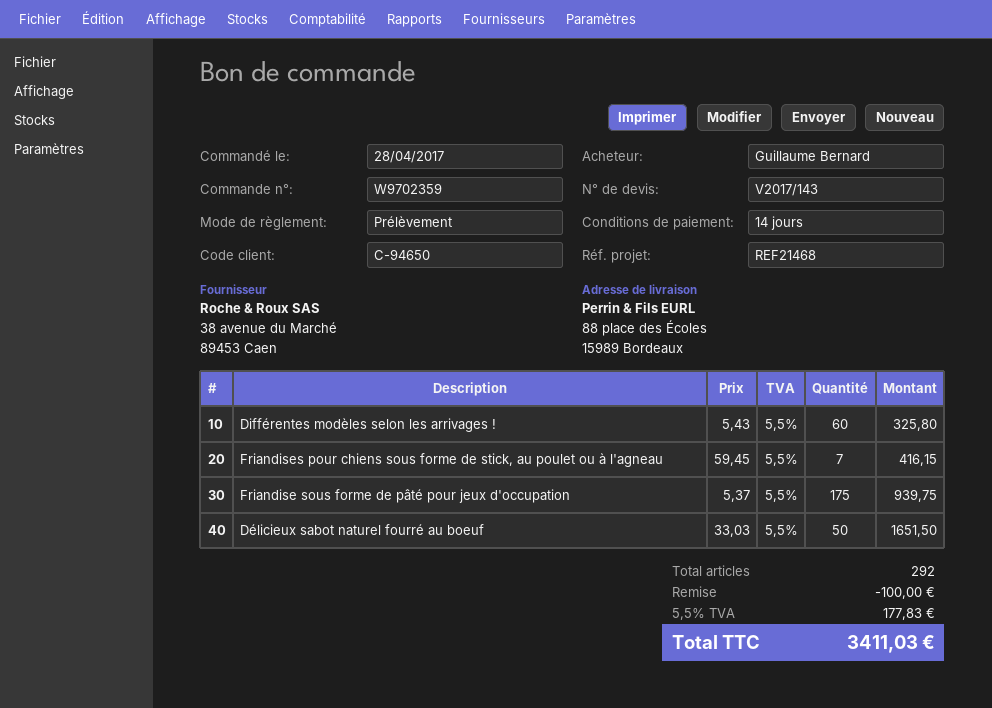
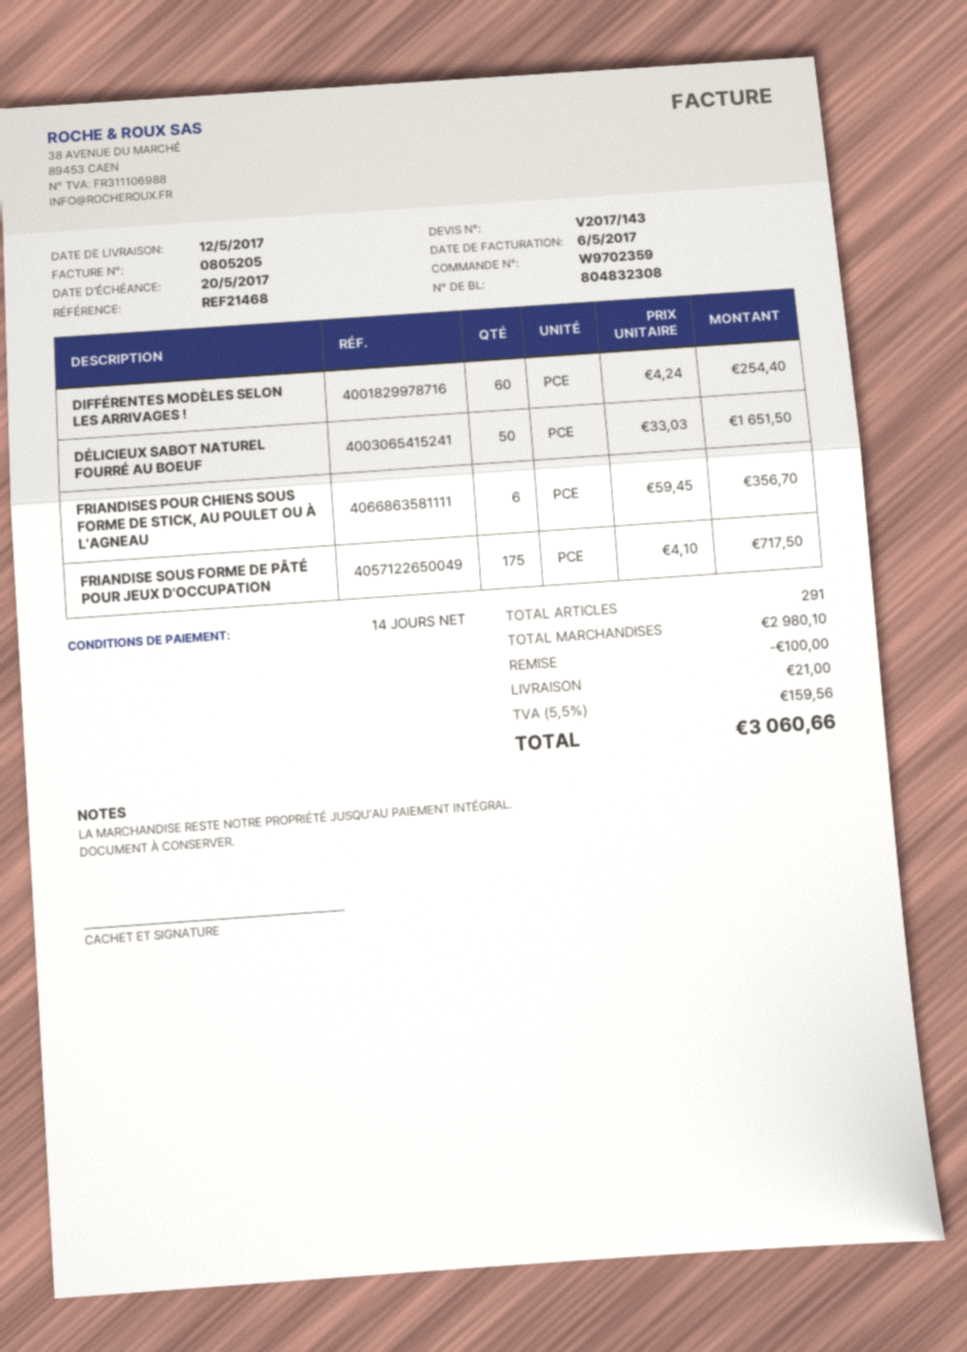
Différentes modèles selon les arrivages !: 60 x 5.43 = 325.80 -> 60 x 4.24 = 254.40
Friandises pour chiens sous forme de stick, au poulet ou à l'agneau: 7 x 59.45 = 416.15 -> 6 x 59.45 = 356.70
Friandise sous forme de pâté pour jeux d'occupation: 175 x 5.37 = 939.75 -> 175 x 4.10 = 717.50
total quantity: 292 -> 291
shipping: none -> 21.00
tax: 5.5% = 177.83 -> 5.5% = 159.56
total: 3411.03 -> 3060.66

